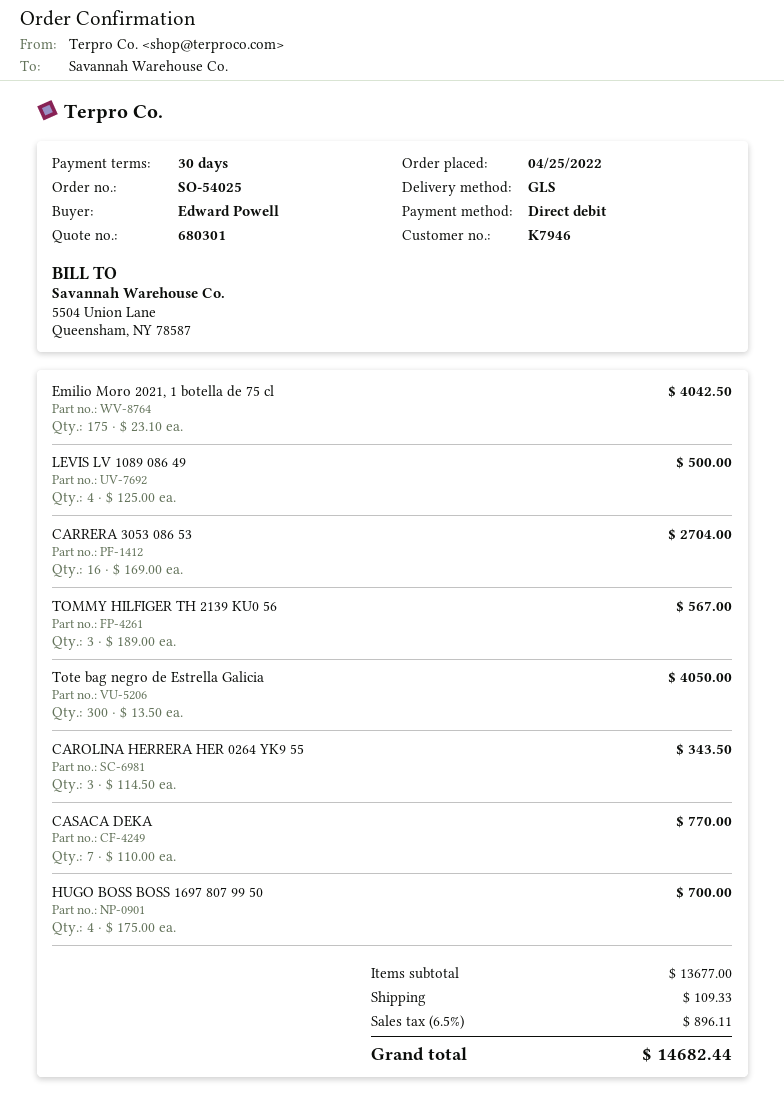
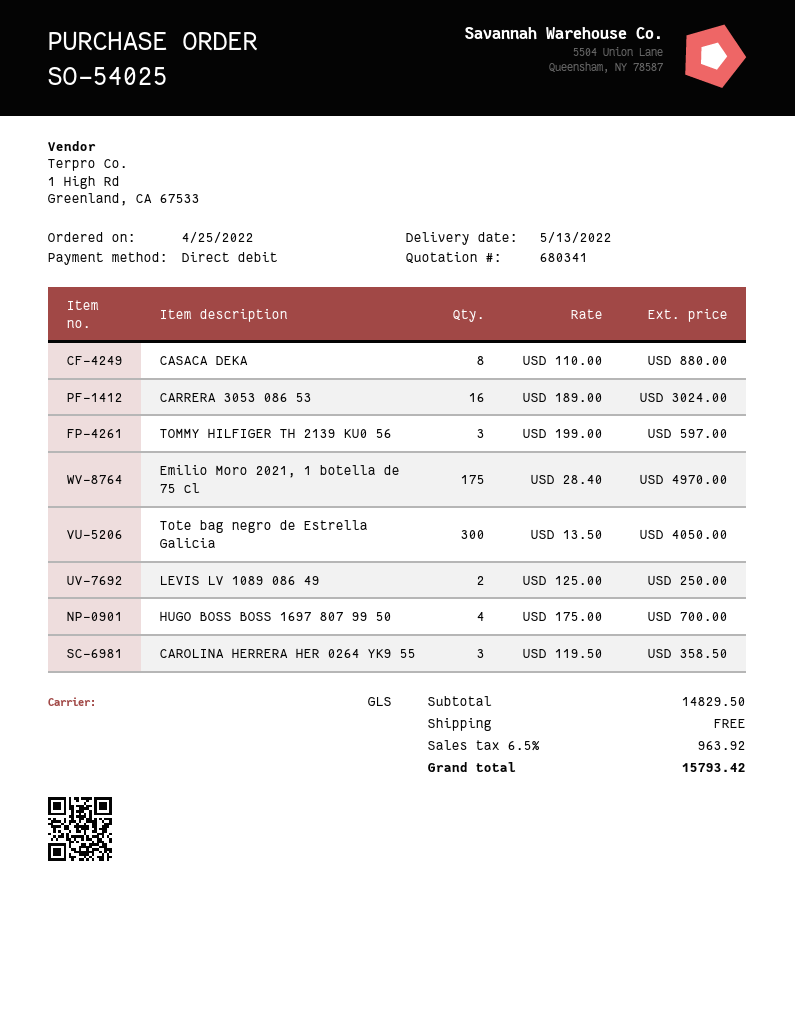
quote number: 680301 -> 680341
Emilio Moro 2021, 1 botella de 75 cl: 175 x 23.10 = 4042.50 -> 175 x 28.40 = 4970.00
LEVIS LV 1089 086 49: 4 x 125.00 = 500.00 -> 2 x 125.00 = 250.00
CARRERA 3053 086 53: 16 x 169.00 = 2704.00 -> 16 x 189.00 = 3024.00
TOMMY HILFIGER TH 2139 KU0 56: 3 x 189.00 = 567.00 -> 3 x 199.00 = 597.00
CAROLINA HERRERA HER 0264 YK9 55: 3 x 114.50 = 343.50 -> 3 x 119.50 = 358.50
CASACA DEKA: 7 x 110.00 = 770.00 -> 8 x 110.00 = 880.00
subtotal: 13677.00 -> 14829.50
shipping: 109.33 -> 0.00
tax: 6.5% = 896.11 -> 6.5% = 963.92
total: 14682.44 -> 15793.42

